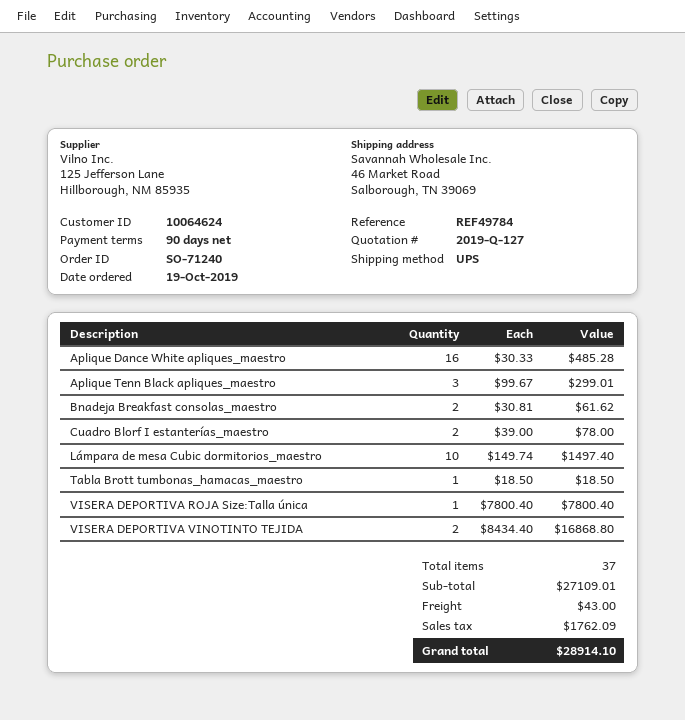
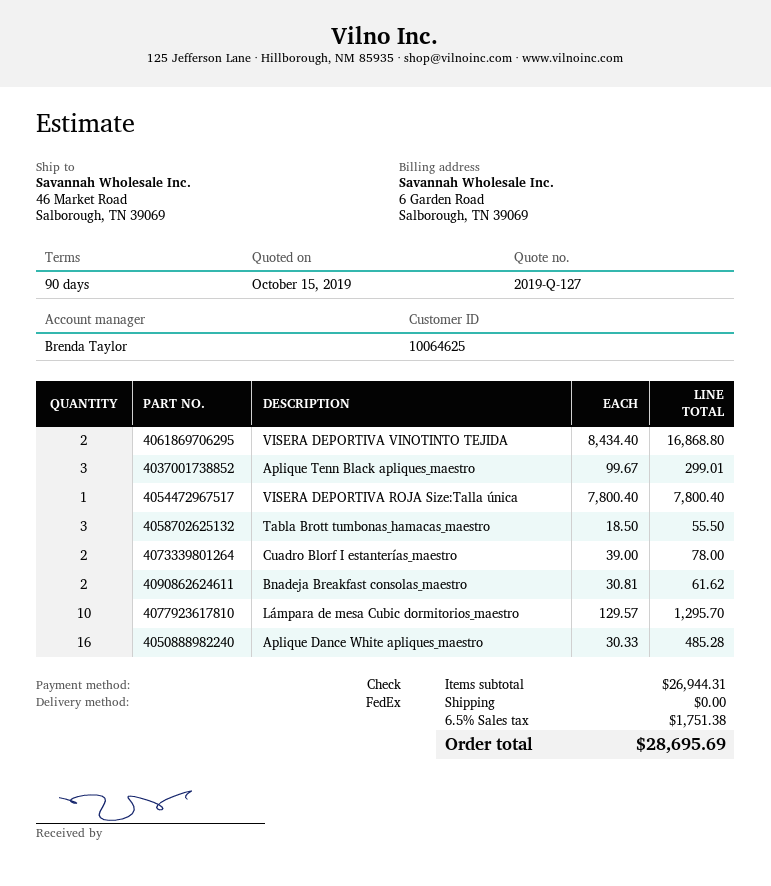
customer number: 10064624 -> 10064625
shipping method: UPS -> FedEx
Lámpara de mesa Cubic dormitorios_maestro: 10 x 149.74 = 1497.40 -> 10 x 129.57 = 1295.70
Tabla Brott tumbonas_hamacas_maestro: 1 x 18.50 = 18.50 -> 3 x 18.50 = 55.50
subtotal: 27109.01 -> 26944.31
shipping: 43.00 -> 0.00
tax: 1762.09 -> 1751.38
total: 28914.10 -> 28695.69

